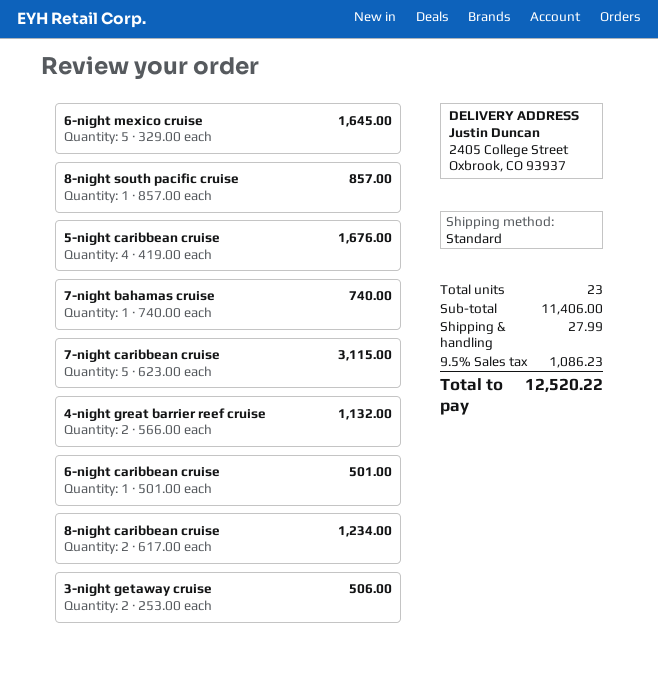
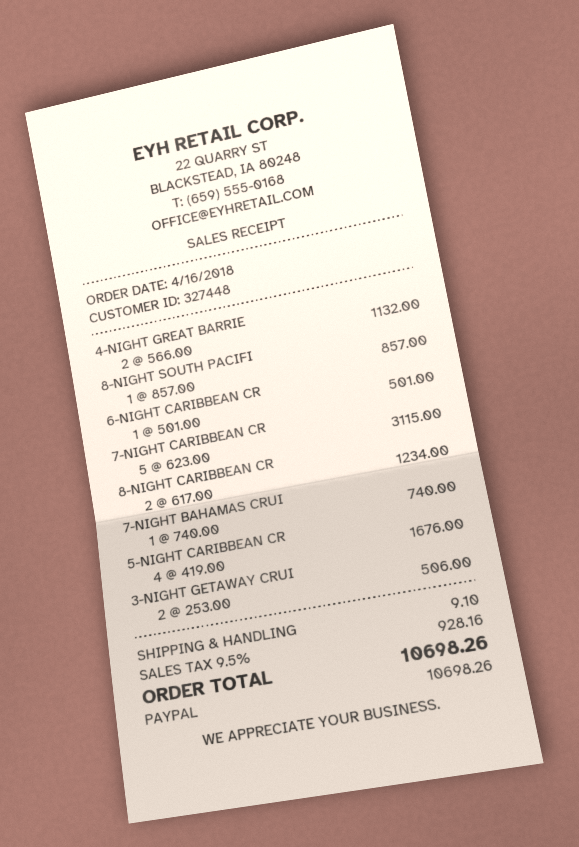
6-night mexico cruise: 5 x 329.00 = 1645.00 -> none
shipping: 27.99 -> 9.10
tax: 9.5% = 1086.23 -> 9.5% = 928.16
total: 12520.22 -> 10698.26

